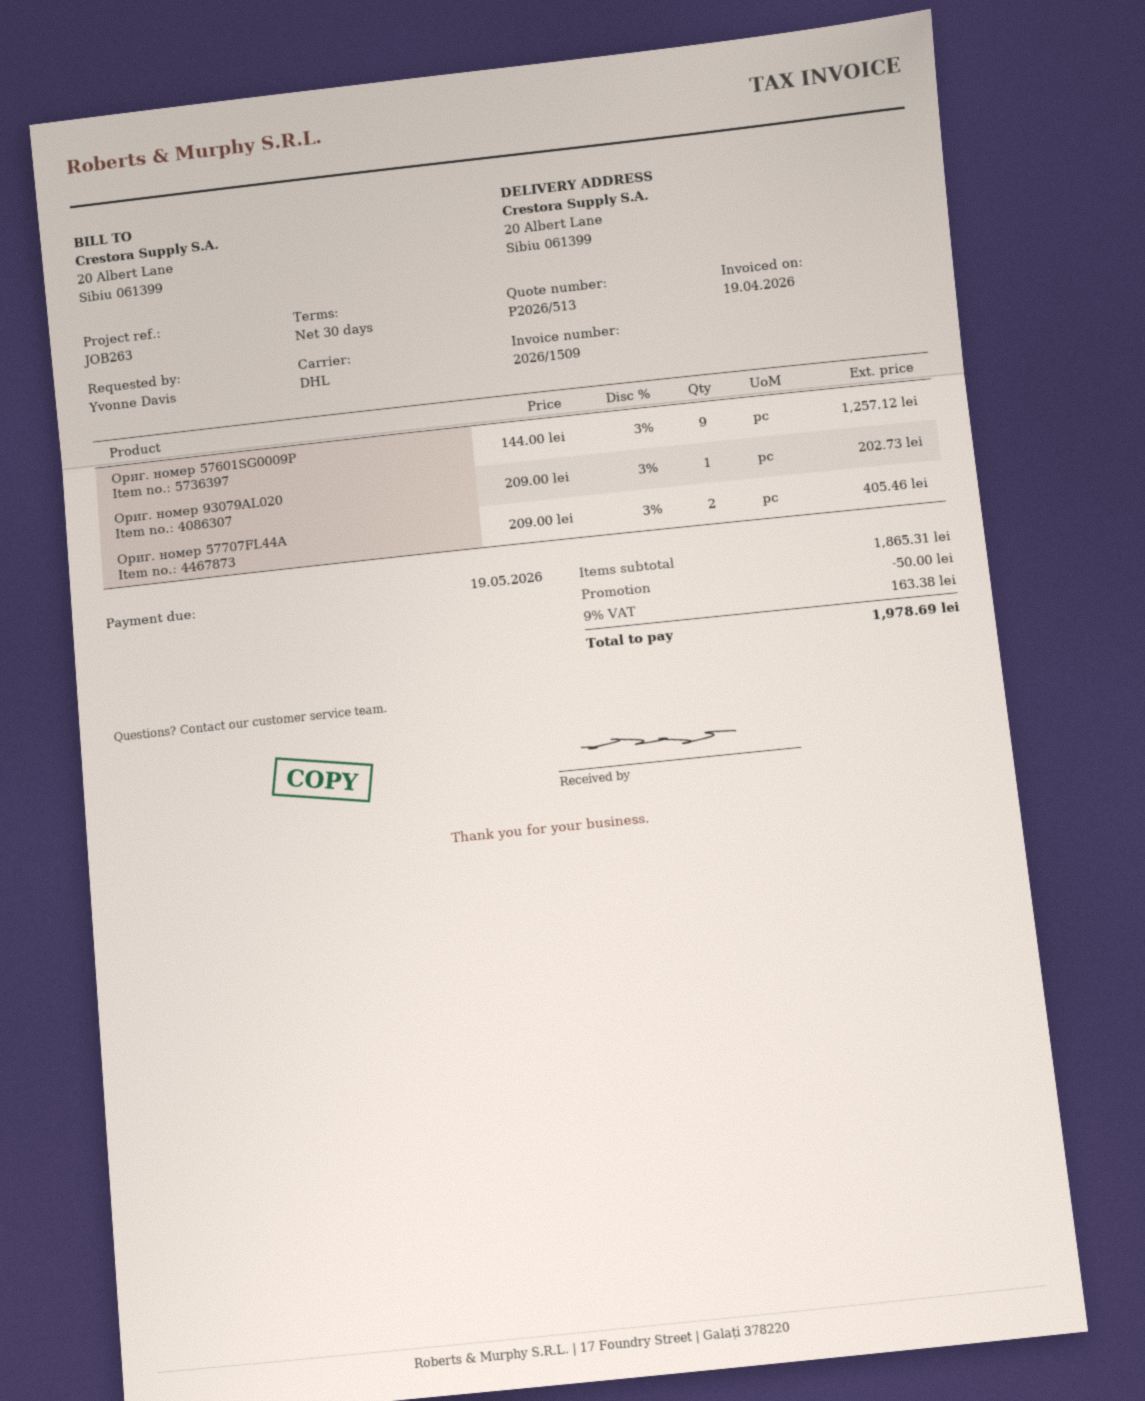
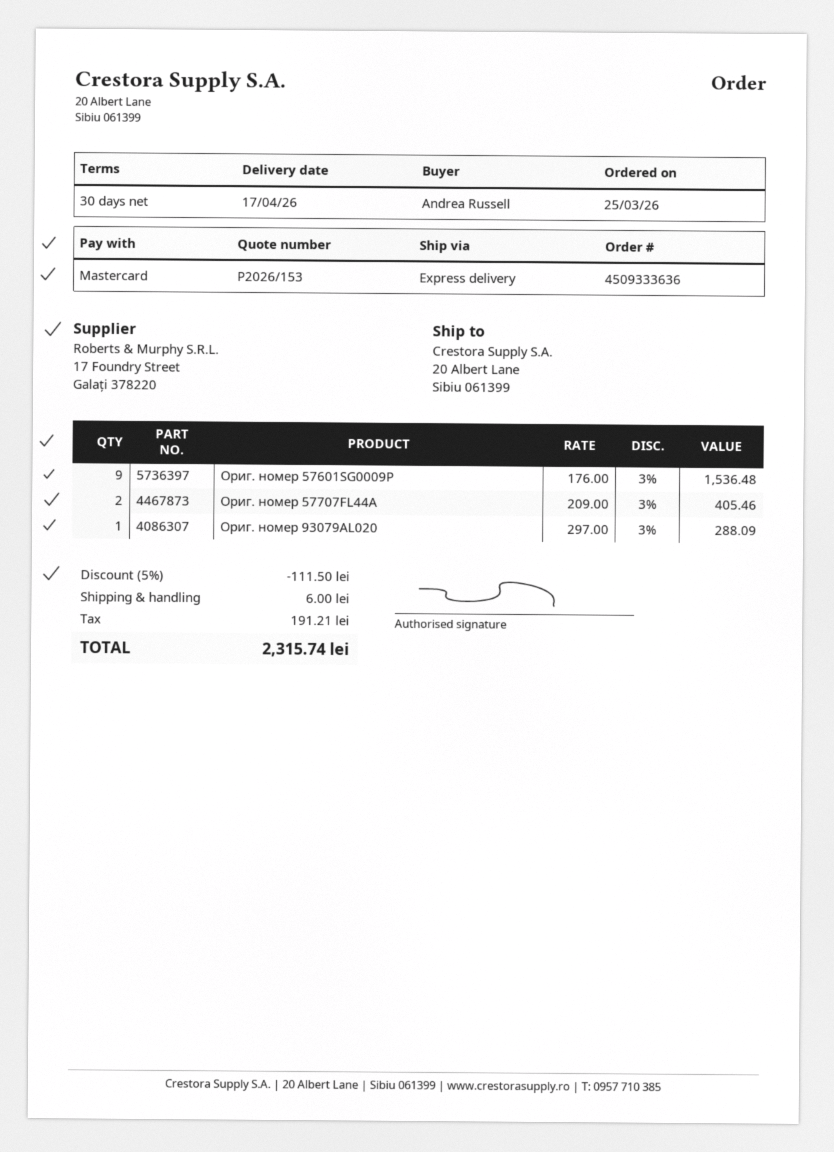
quote number: P2026/513 -> P2026/153
ordered by: Yvonne Davis -> Andrea Russell
shipping method: DHL -> express
Ориг. номер 57601SG0009P: 9 x 144.00 - 3% = 1257.12 -> 9 x 176.00 - 3% = 1536.48
Ориг. номер 93079AL020: 1 x 209.00 - 3% = 202.73 -> 1 x 297.00 - 3% = 288.09
discount: 50.00 -> 111.50
shipping: none -> 6.00
tax: 163.38 -> 191.21
total: 1978.69 -> 2315.74

